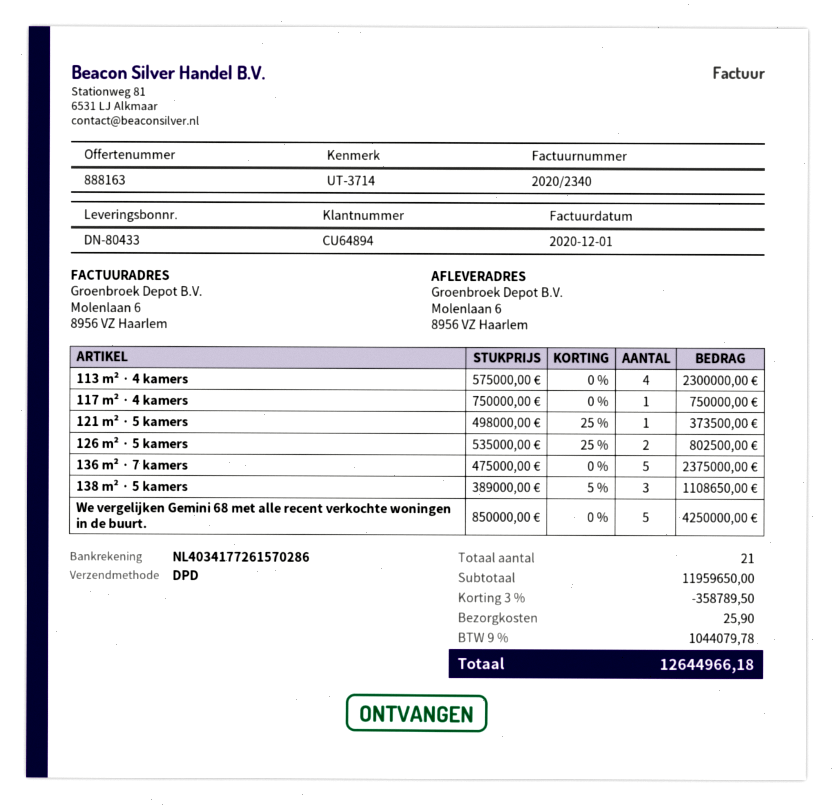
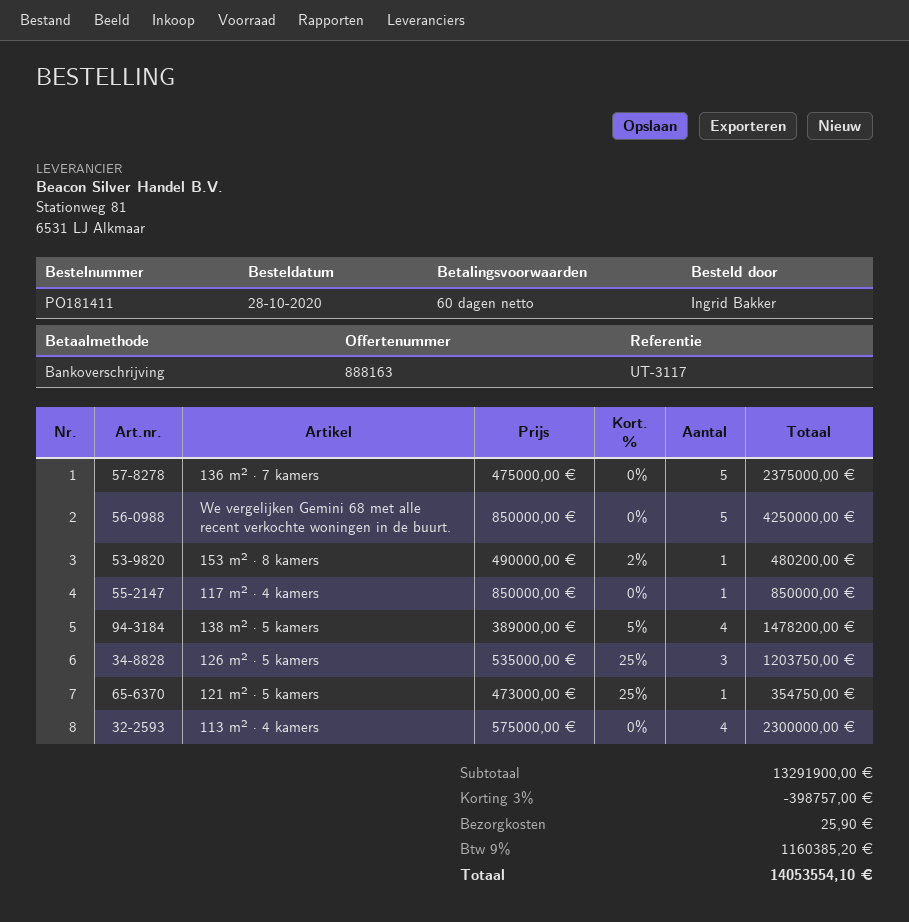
reference: UT-3714 -> UT-3117
117 m² · 4 kamers: 1 x 750000.00 = 750000.00 -> 1 x 850000.00 = 850000.00
121 m² · 5 kamers: 1 x 498000.00 - 25% = 373500.00 -> 1 x 473000.00 - 25% = 354750.00
126 m² · 5 kamers: 2 x 535000.00 - 25% = 802500.00 -> 3 x 535000.00 - 25% = 1203750.00
138 m² · 5 kamers: 3 x 389000.00 - 5% = 1108650.00 -> 4 x 389000.00 - 5% = 1478200.00
153 m² · 8 kamers: none -> 1 x 490000.00 - 2% = 480200.00
subtotal: 11959650.00 -> 13291900.00
discount: 3% = 358789.50 -> 3% = 398757.00
tax: 9% = 1044079.78 -> 9% = 1160385.20
total: 12644966.18 -> 14053554.10

